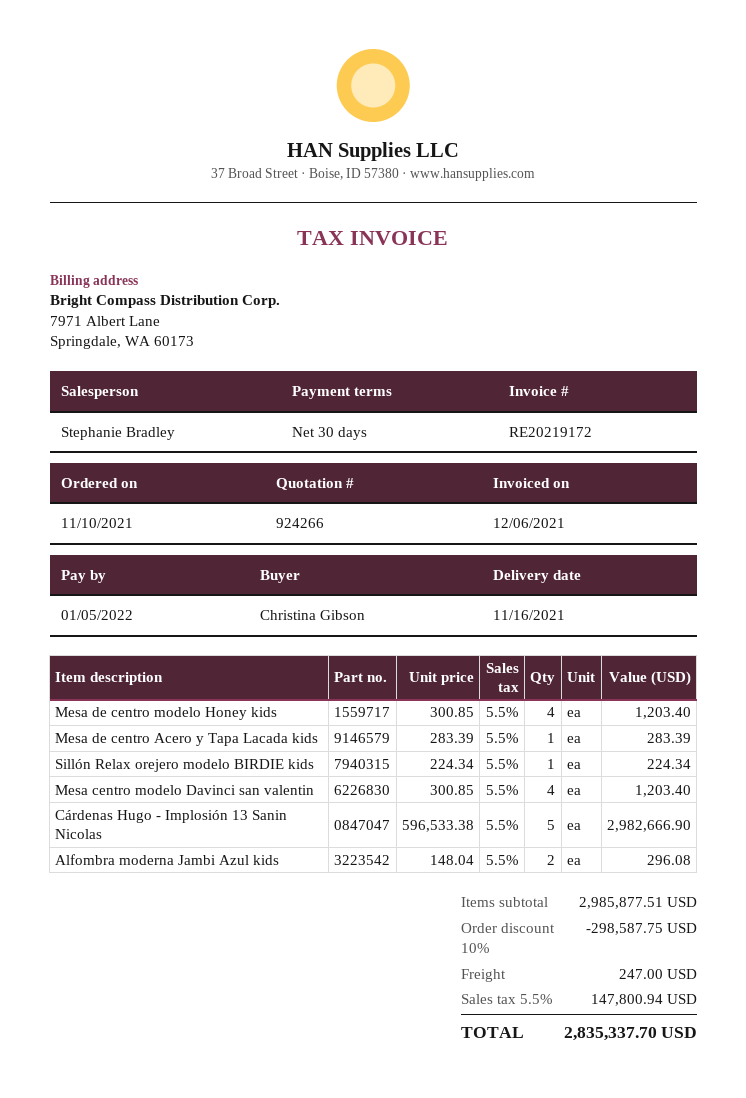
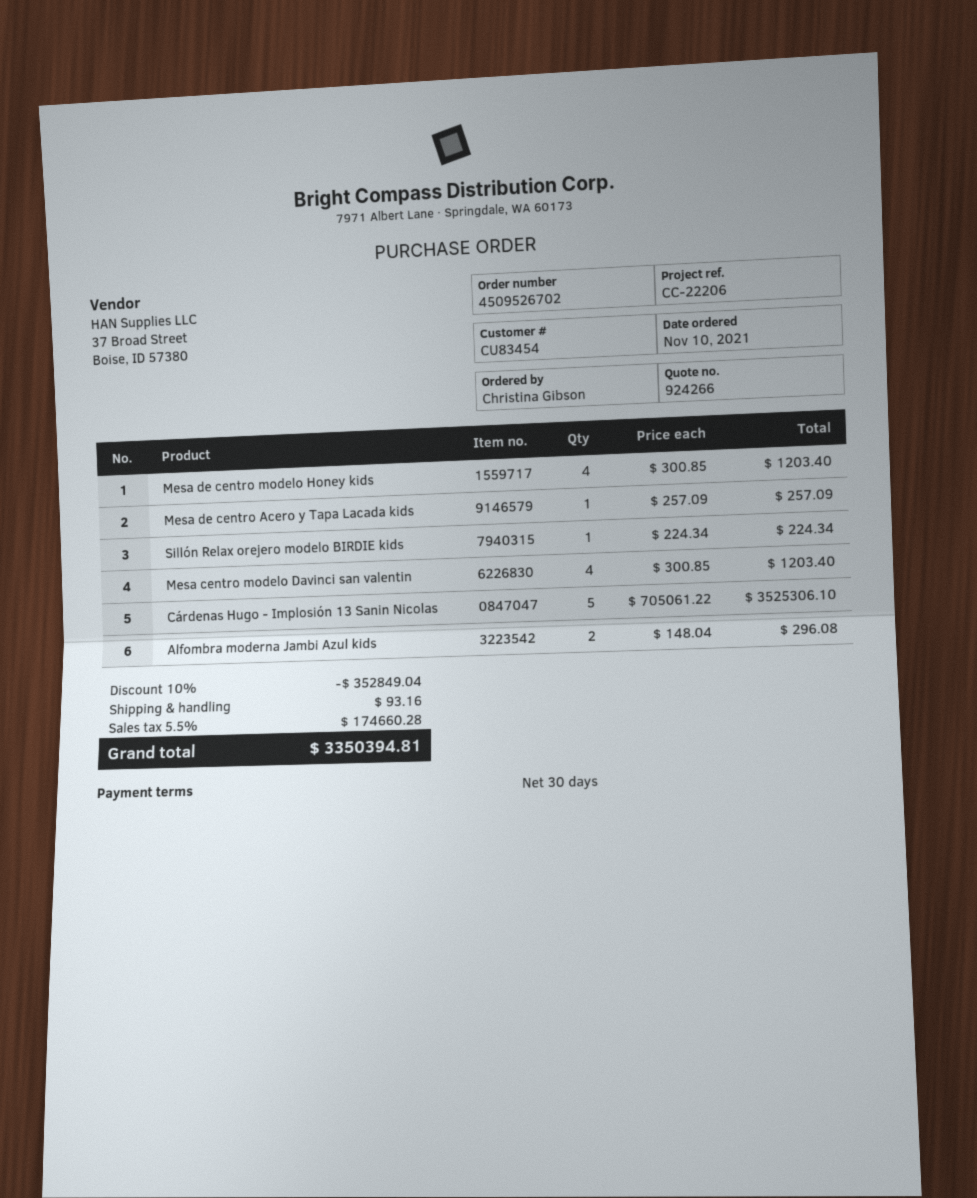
Mesa de centro Acero y Tapa Lacada kids: 1 x 283.39 = 283.39 -> 1 x 257.09 = 257.09
Cárdenas Hugo - Implosión 13 Sanin Nicolas: 5 x 596533.38 = 2982666.90 -> 5 x 705061.22 = 3525306.10
discount: 10% = 298587.75 -> 10% = 352849.04
shipping: 247.00 -> 93.16
tax: 5.5% = 147800.94 -> 5.5% = 174660.28
total: 2835337.70 -> 3350394.81

